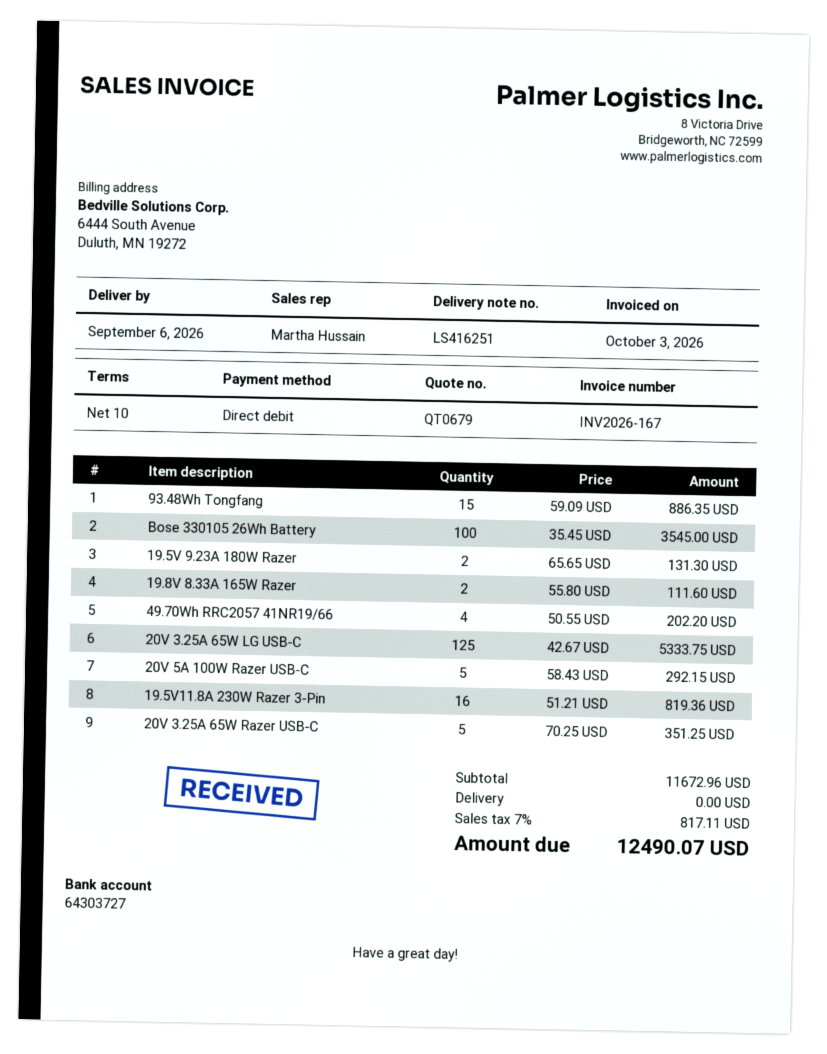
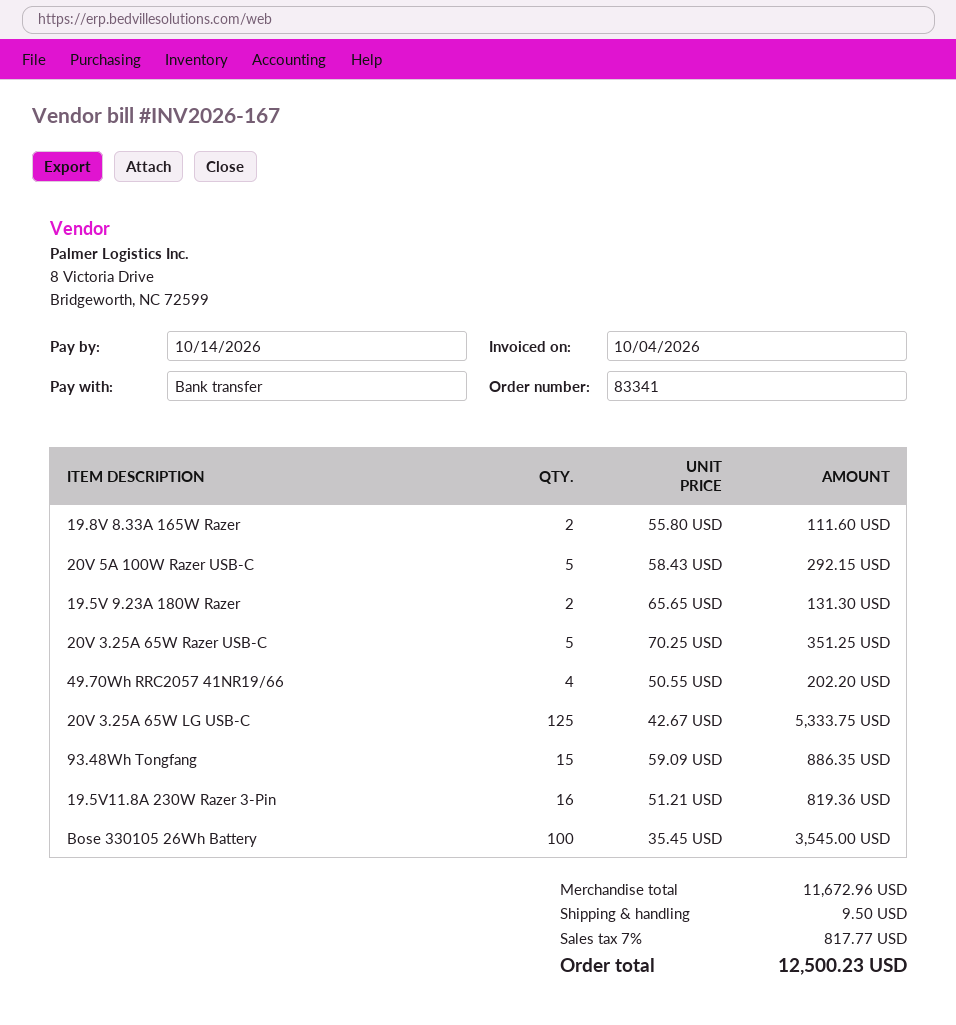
invoice date: 2026-10-03 -> 2026-10-04
payment method: direct debit -> bank transfer
shipping: 0.00 -> 9.50
tax: 7% = 817.11 -> 7% = 817.77
total: 12490.07 -> 12500.23

